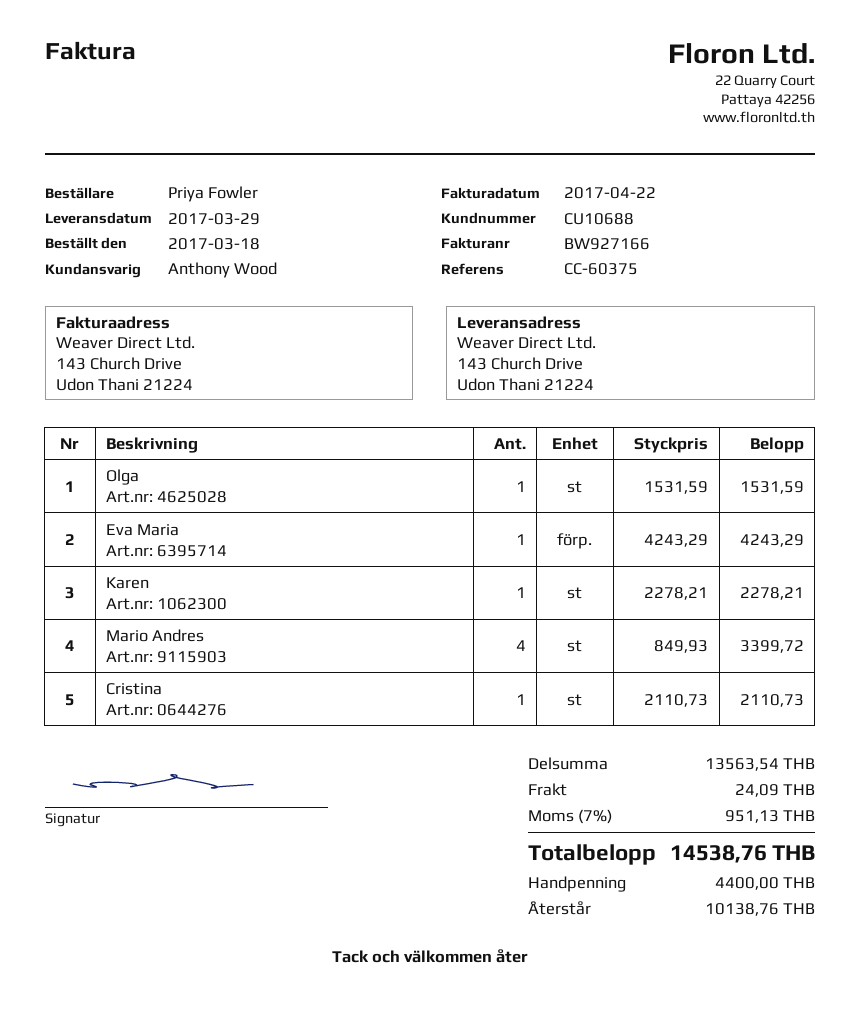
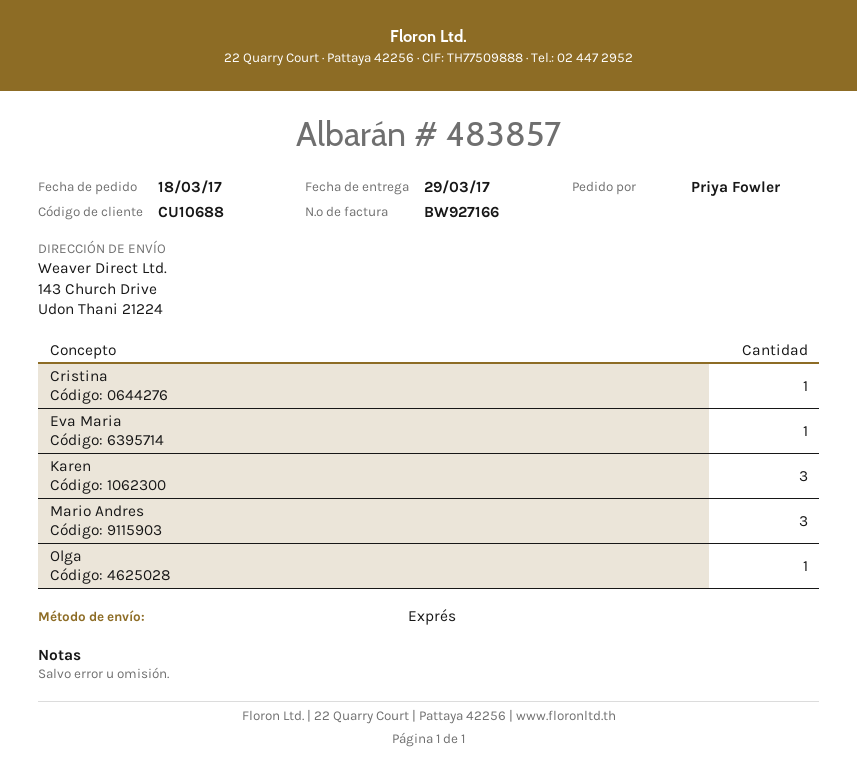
Karen: 1 -> 3
Mario Andres: 4 -> 3

